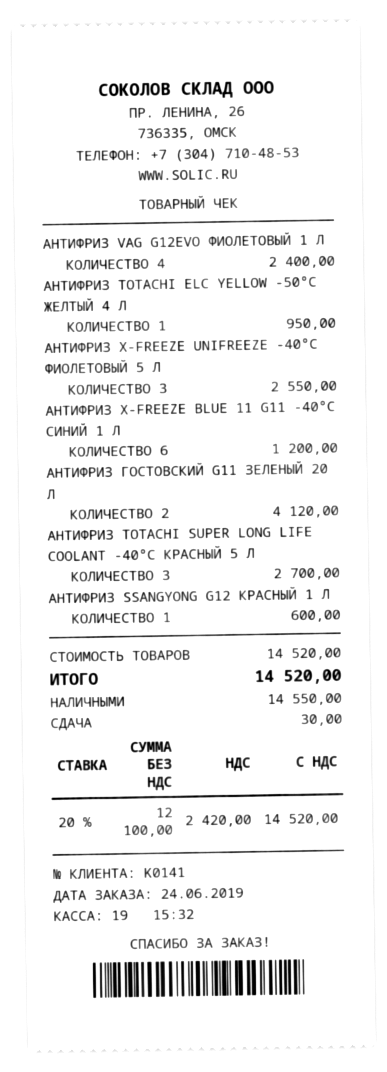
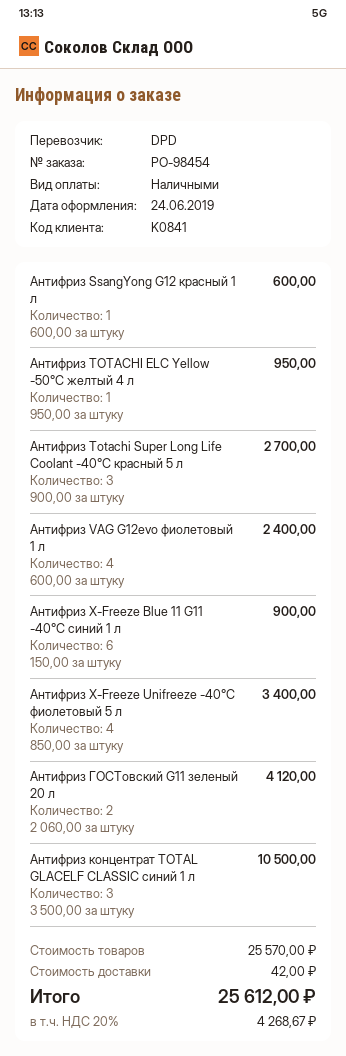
customer number: K0141 -> K0841
АНТИФРИЗ X-FREEZE UNIFREEZE -40°С ФИОЛЕТОВЫЙ 5 Л: 3 for 2550.00 -> 4 for 3400.00
АНТИФРИЗ X-FREEZE BLUE 11 G11 -40°С СИНИЙ 1 Л: 6 for 1200.00 -> 6 for 900.00
Антифриз концентрат TOTAL GLACELF CLASSIC синий 1 л: none -> 3 for 10500.00
subtotal: 14520.00 -> 25570.00
shipping: none -> 42.00
tax: 20% = 2420.00 -> 20% = 4268.67
total: 14520.00 -> 25612.00

